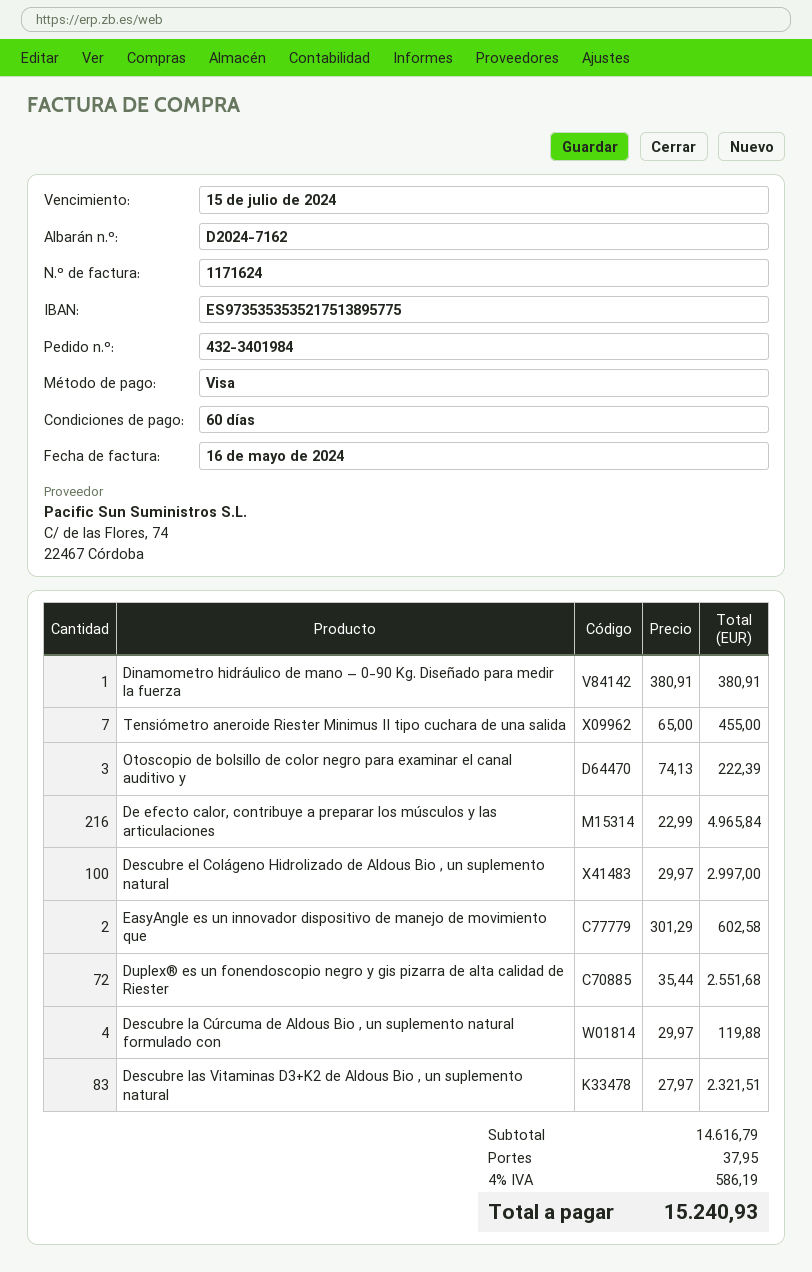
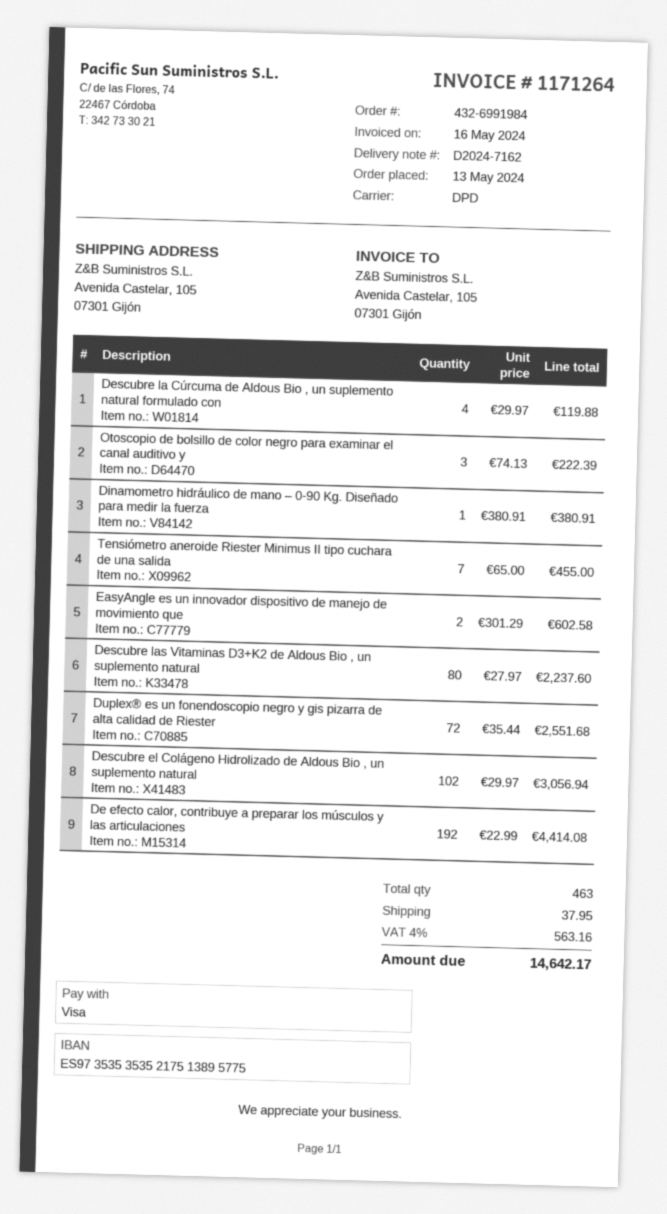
order number: 432-3401984 -> 432-6991984
invoice number: 1171624 -> 1171264
De efecto calor, contribuye a preparar los músculos y las articulaciones: 216 x 22.99 = 4965.84 -> 192 x 22.99 = 4414.08
Descubre el Colágeno Hidrolizado de Aldous Bio , un suplemento natural: 100 x 29.97 = 2997.00 -> 102 x 29.97 = 3056.94
Descubre las Vitaminas D3+K2 de Aldous Bio , un suplemento natural: 83 x 27.97 = 2321.51 -> 80 x 27.97 = 2237.60
tax: 4% = 586.19 -> 4% = 563.16
total: 15240.93 -> 14642.17

